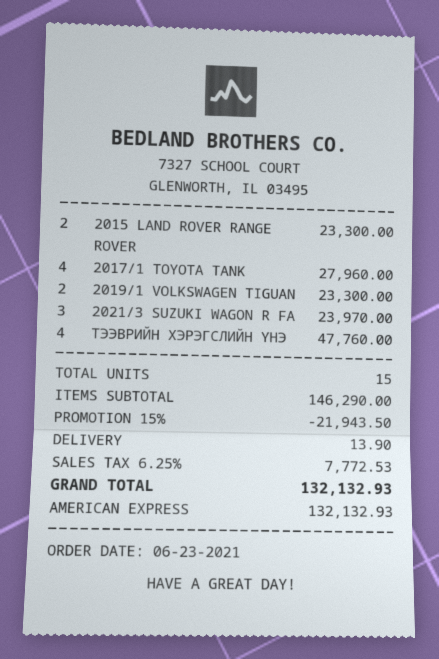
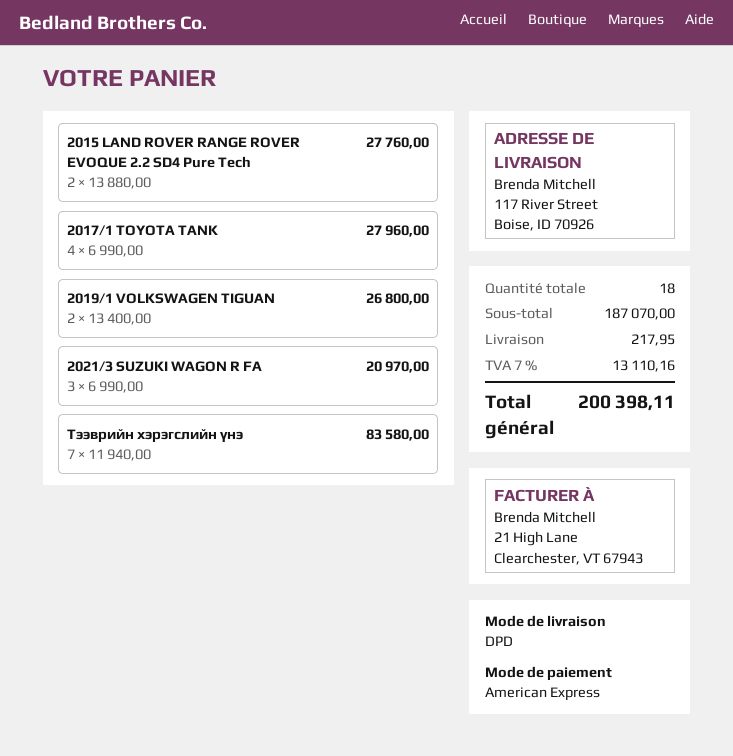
2015 LAND ROVER RANGE ROVER: 2 for 23300.00 -> 2 for 27760.00
2019/1 VOLKSWAGEN TIGUAN: 2 for 23300.00 -> 2 for 26800.00
2021/3 SUZUKI WAGON R FA: 3 for 23970.00 -> 3 for 20970.00
ТЭЭВРИЙН ХЭРЭГСЛИЙН ҮНЭ: 4 for 47760.00 -> 7 for 83580.00
total quantity: 15 -> 18
subtotal: 146290.00 -> 187070.00
discount: 15% = 21943.50 -> none
shipping: 13.90 -> 217.95
tax: 6.25% = 7772.53 -> 7% = 13110.16
total: 132132.93 -> 200398.11

